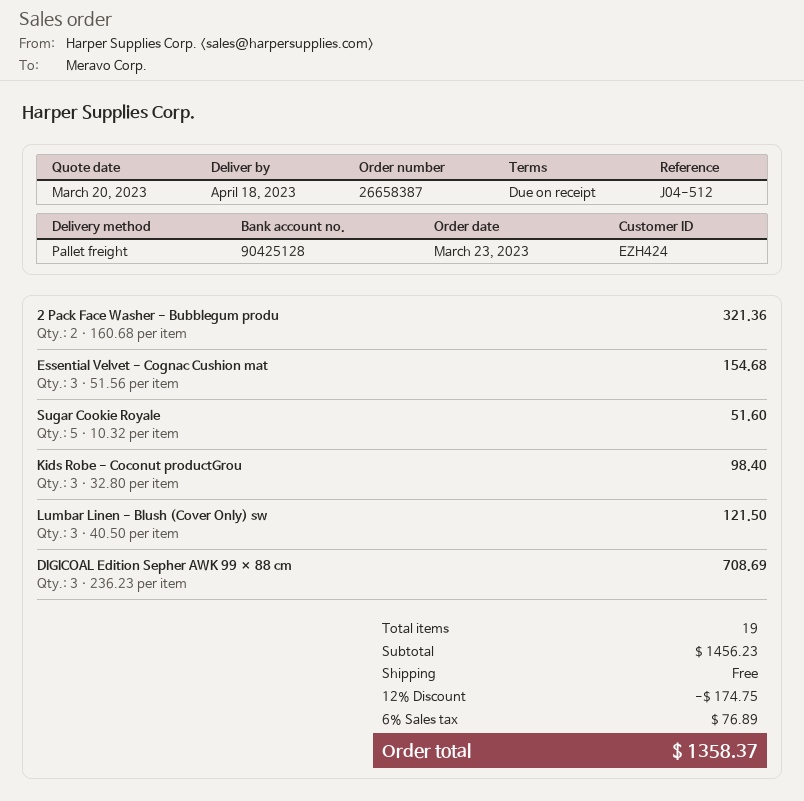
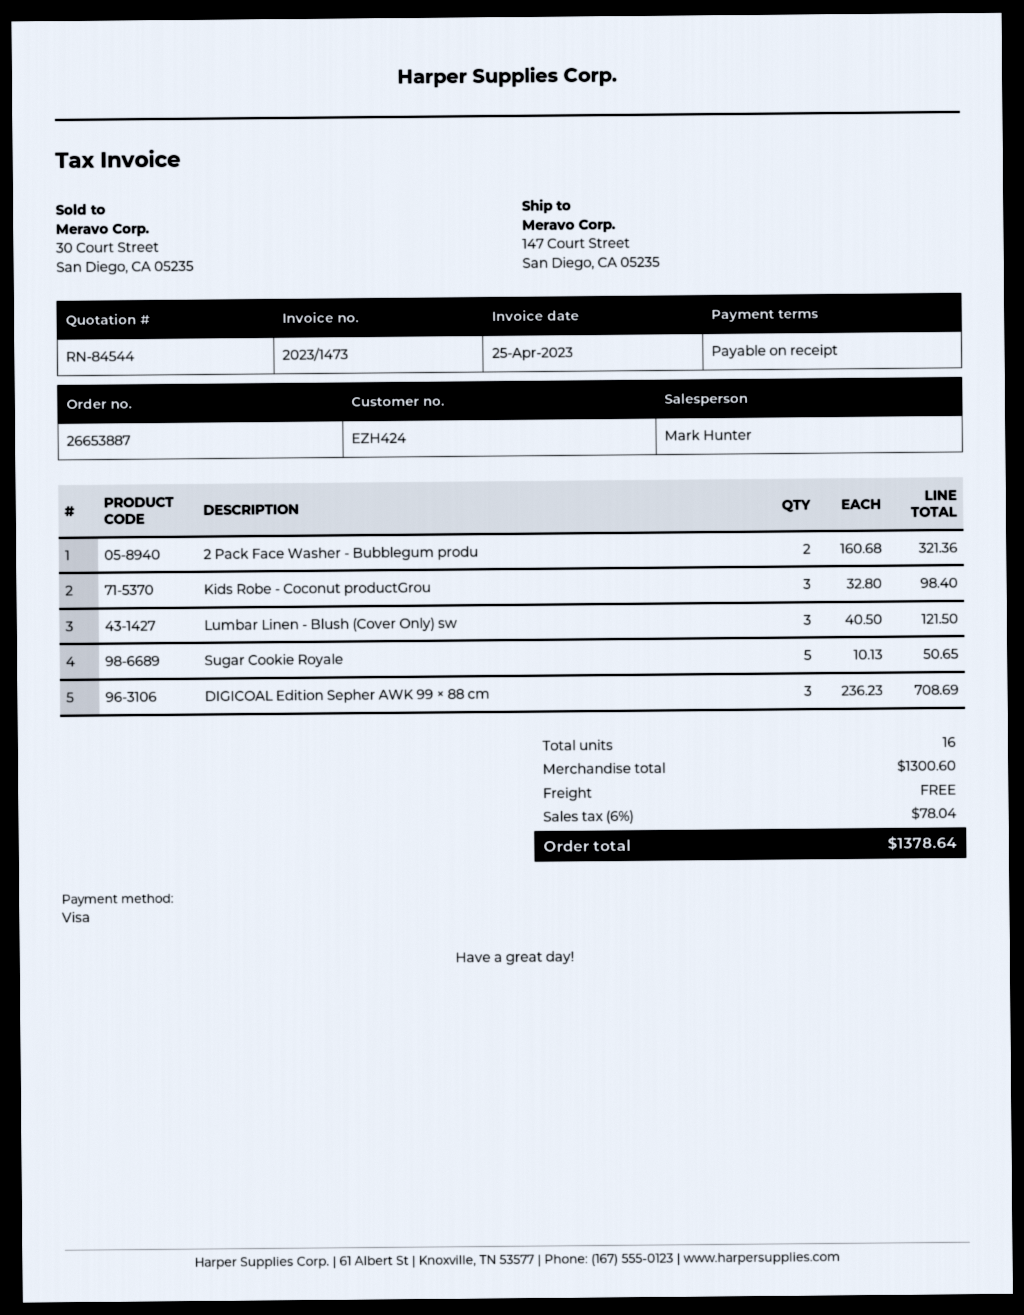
order number: 26658387 -> 26653887
Essential Velvet - Cognac Cushion mat: 3 x 51.56 = 154.68 -> none
Sugar Cookie Royale: 5 x 10.32 = 51.60 -> 5 x 10.13 = 50.65
total quantity: 19 -> 16
subtotal: 1456.23 -> 1300.60
discount: 12% = 174.75 -> none
tax: 6% = 76.89 -> 6% = 78.04
total: 1358.37 -> 1378.64

